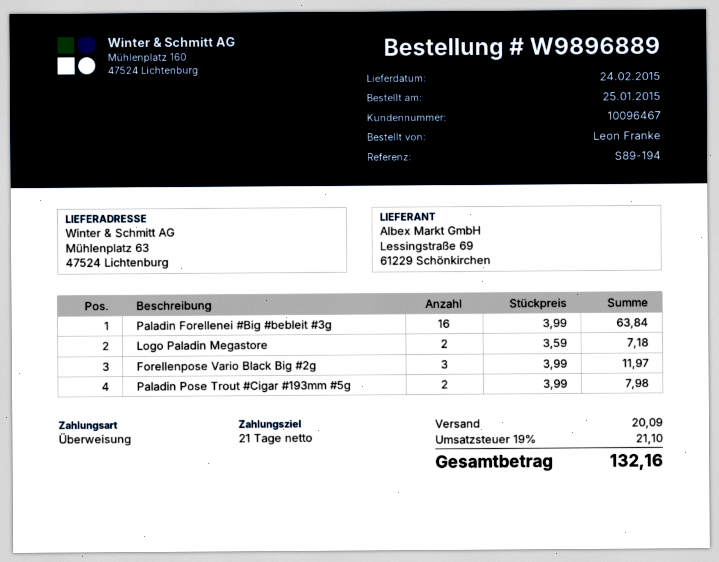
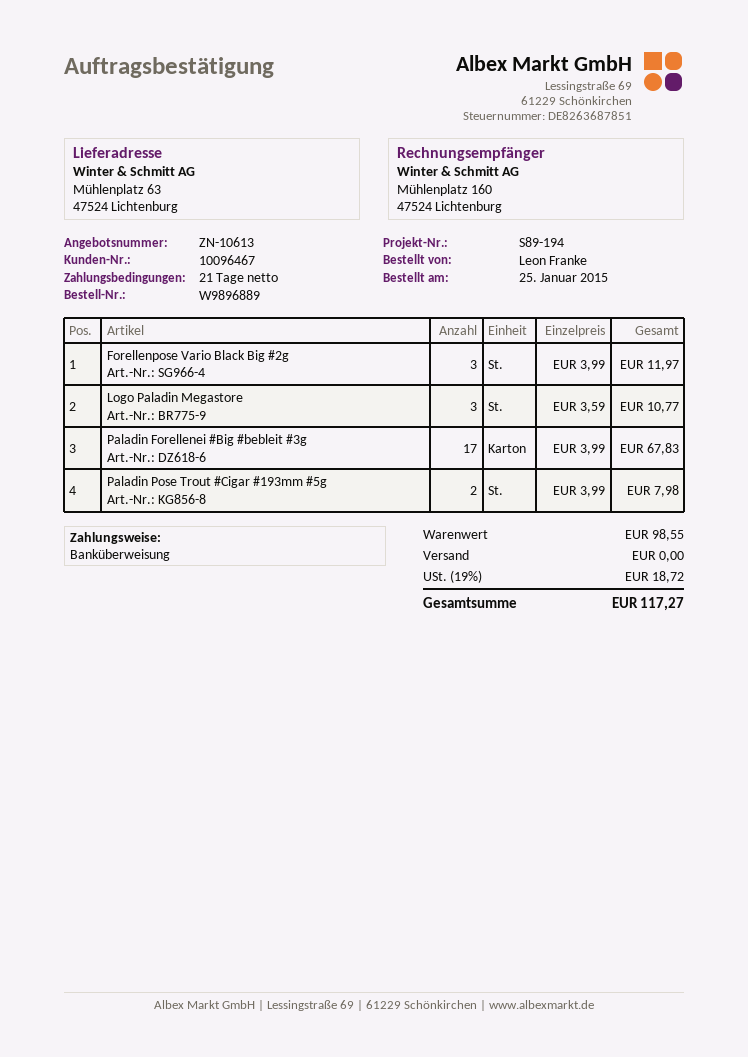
Paladin Forellenei #Big #bebleit #3g: 16 x 3.99 = 63.84 -> 17 x 3.99 = 67.83
Logo Paladin Megastore: 2 x 3.59 = 7.18 -> 3 x 3.59 = 10.77
shipping: 20.09 -> 0.00
tax: 19% = 21.10 -> 19% = 18.72
total: 132.16 -> 117.27

